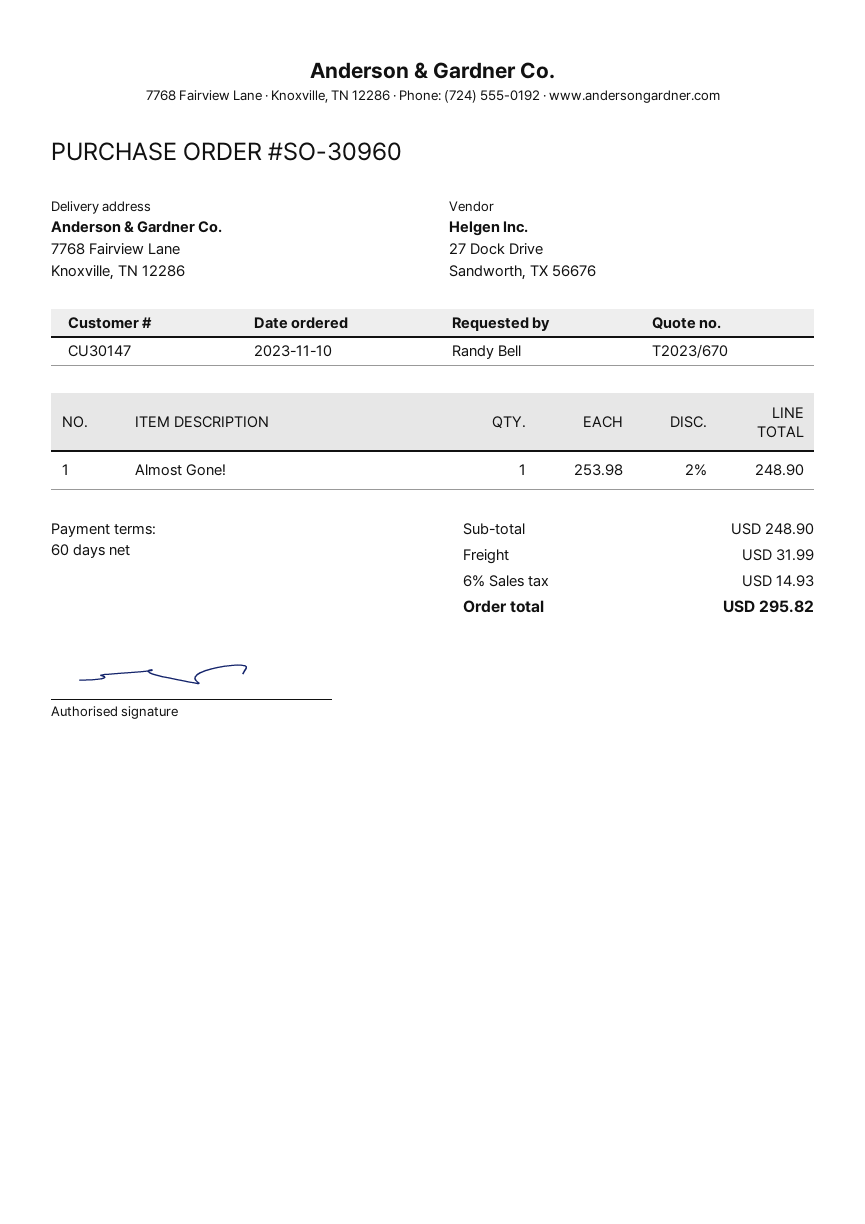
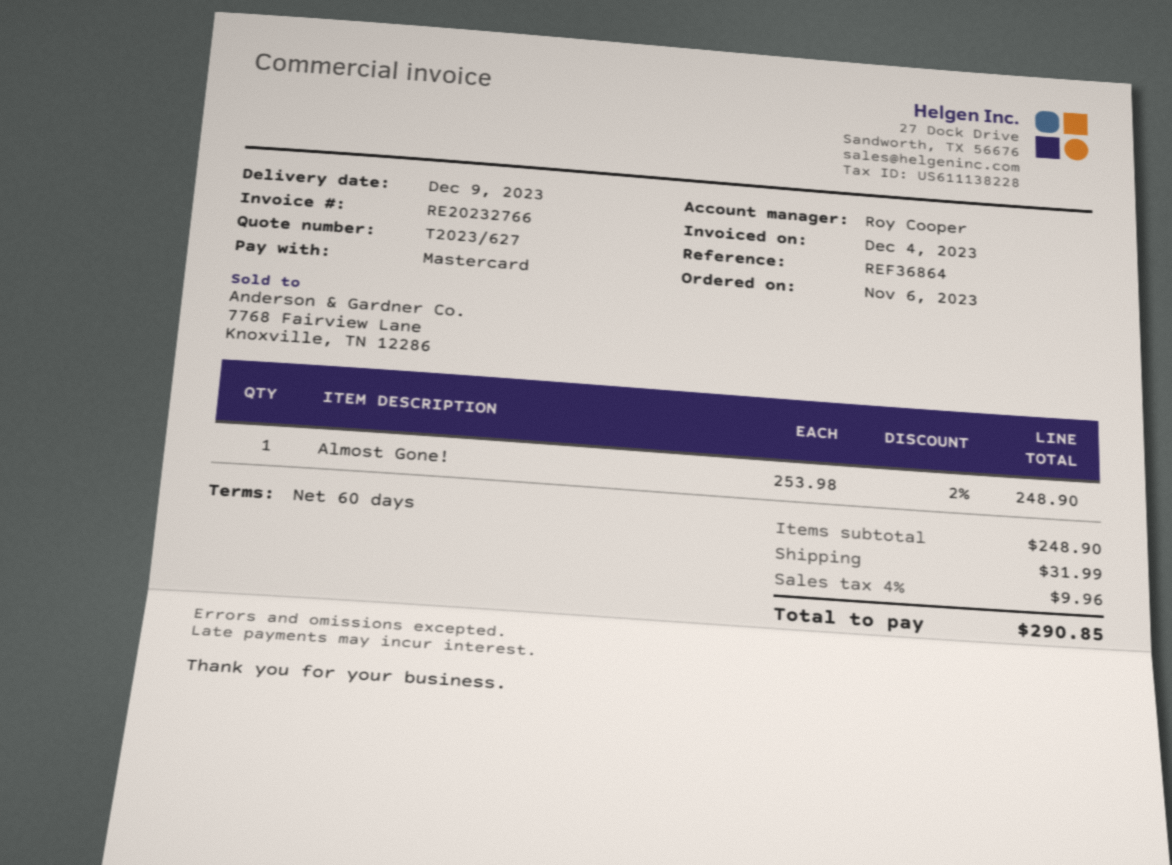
quote number: T2023/670 -> T2023/627
order date: 2023-11-10 -> 2023-11-06
tax: 6% = 14.93 -> 4% = 9.96
total: 295.82 -> 290.85

